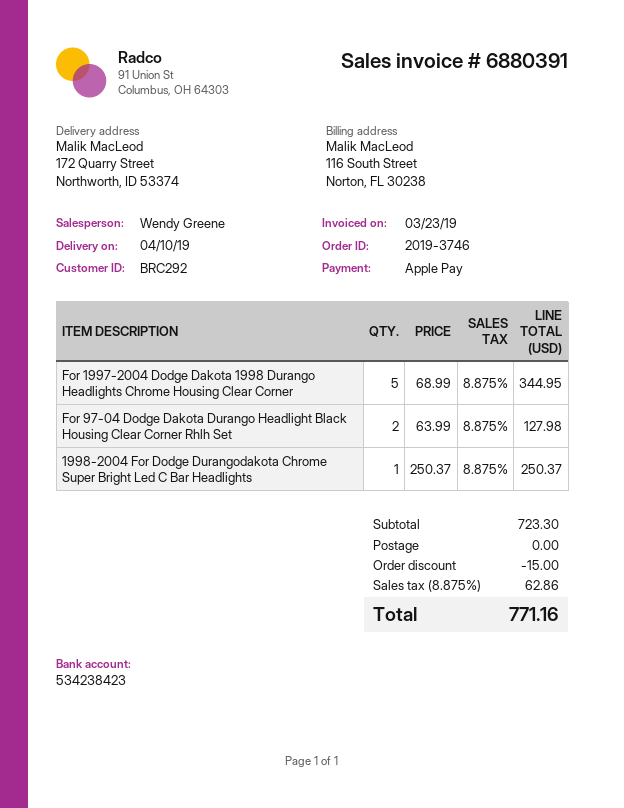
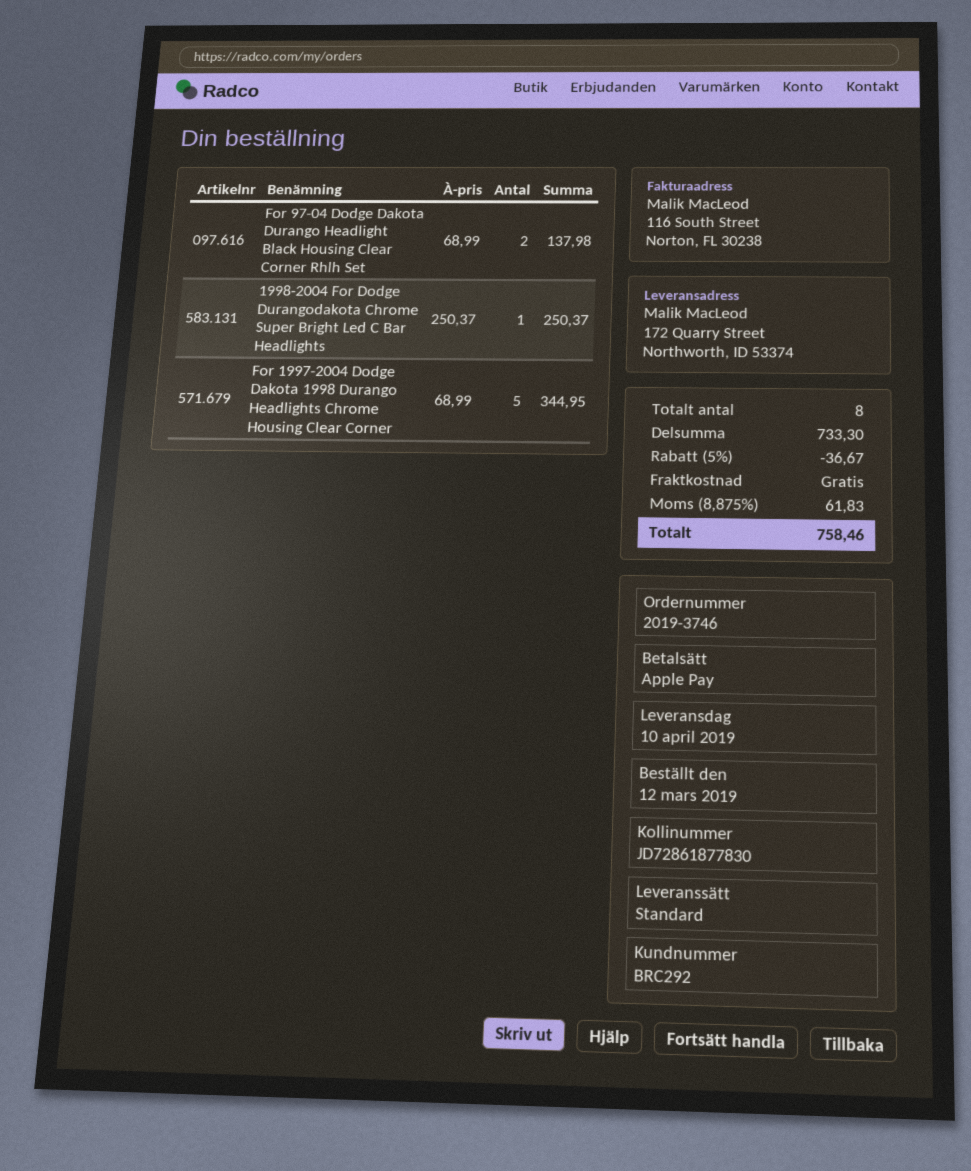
For 97-04 Dodge Dakota Durango Headlight Black Housing Clear Corner Rhlh Set: 2 x 63.99 = 127.98 -> 2 x 68.99 = 137.98
subtotal: 723.30 -> 733.30
discount: 15.00 -> 36.67
tax: 8.875% = 62.86 -> 8.875% = 61.83
total: 771.16 -> 758.46

